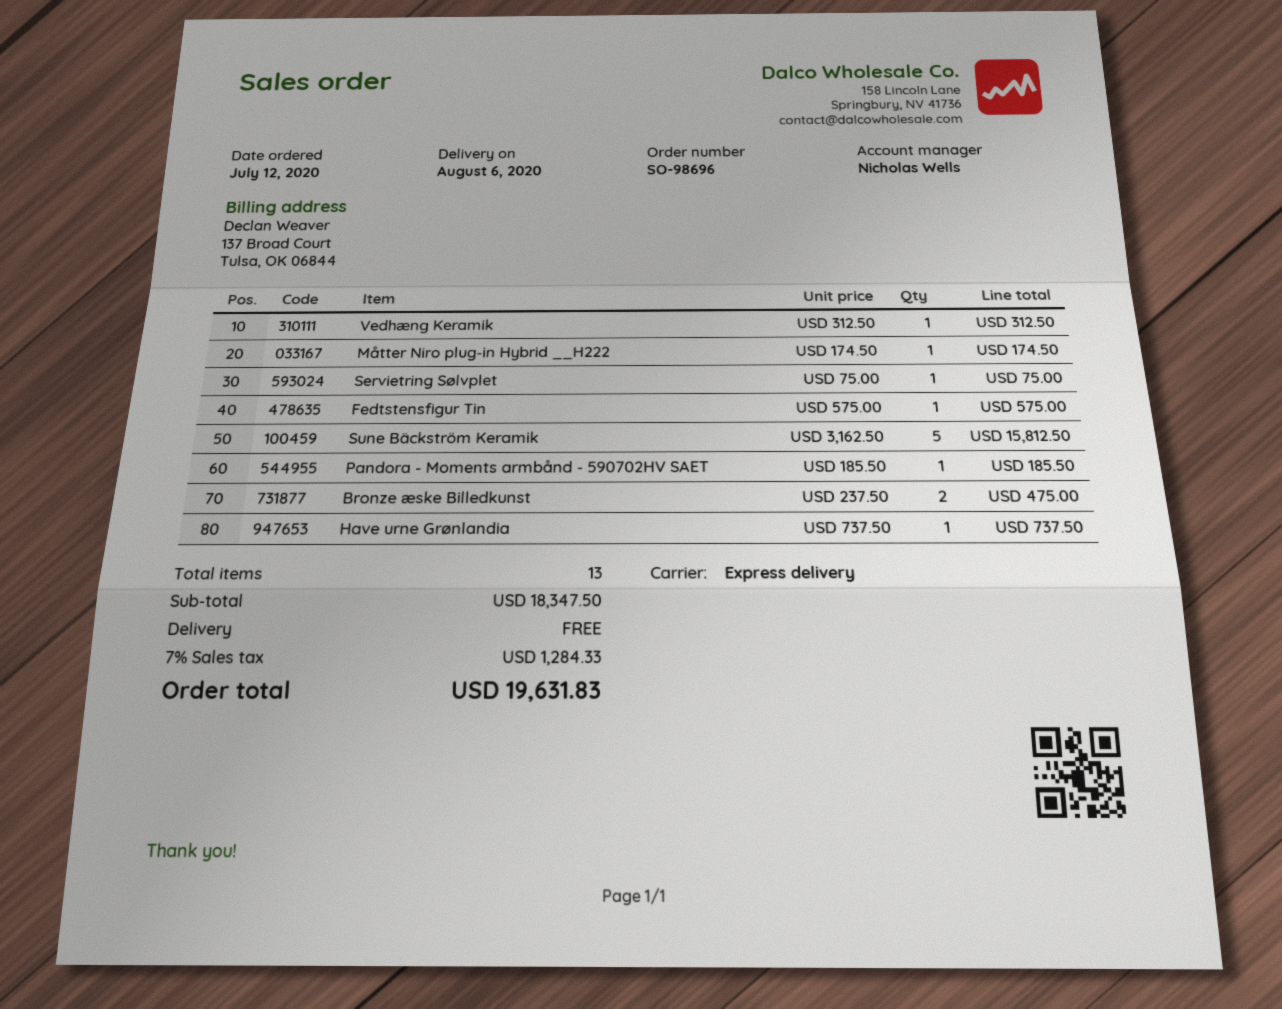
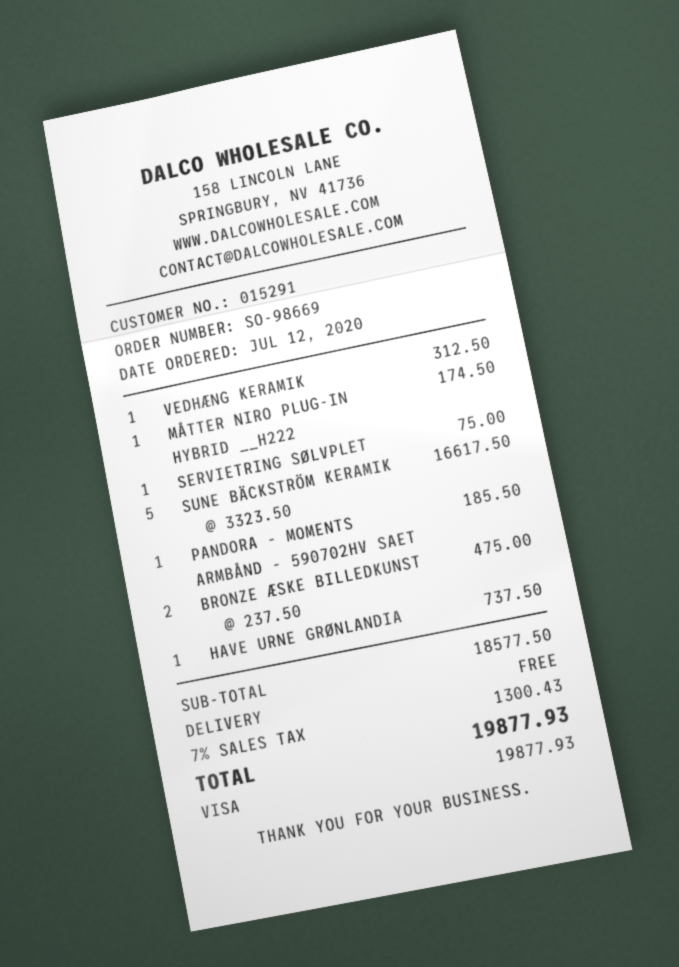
order number: SO-98696 -> SO-98669
Fedtstensfigur Tin: 1 x 575.00 = 575.00 -> none
Sune Bäckström Keramik: 5 x 3162.50 = 15812.50 -> 5 x 3323.50 = 16617.50
subtotal: 18347.50 -> 18577.50
tax: 7% = 1284.33 -> 7% = 1300.43
total: 19631.83 -> 19877.93

